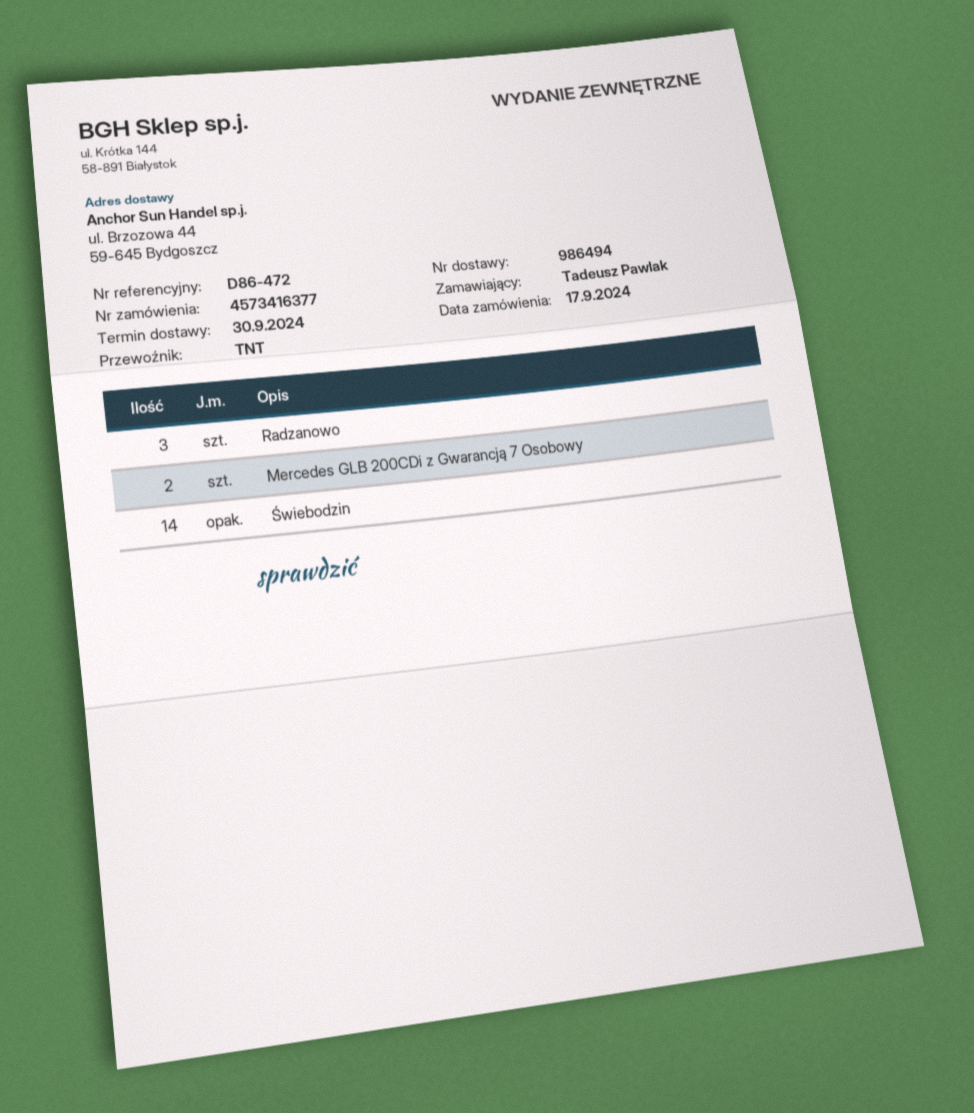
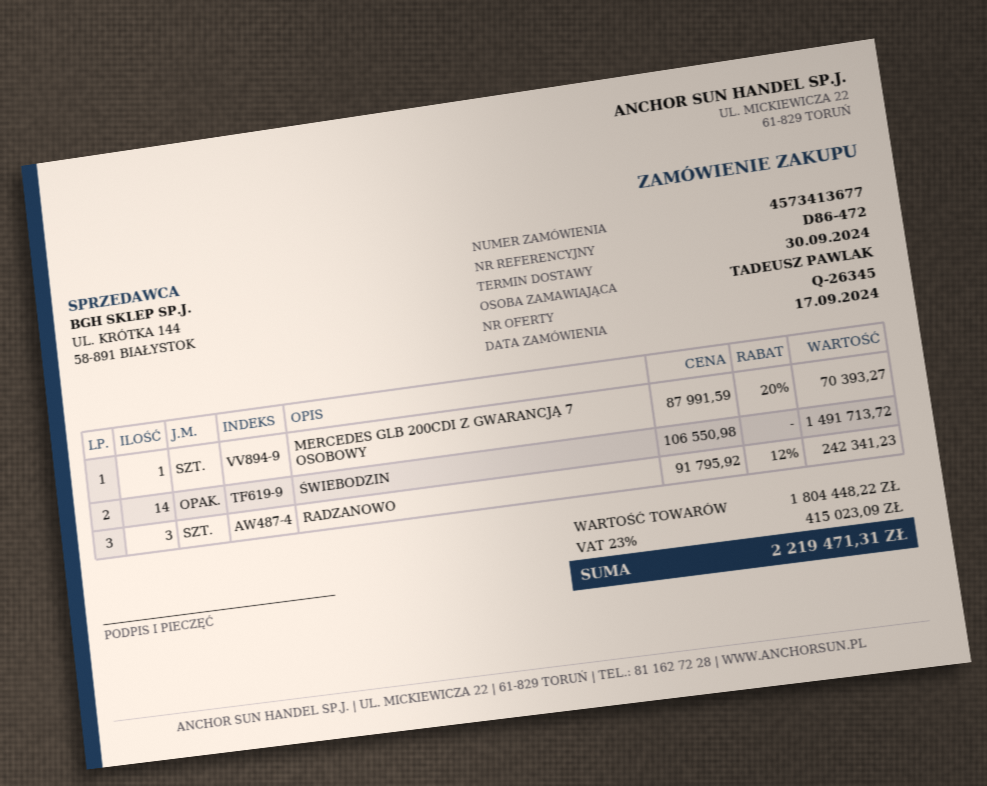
order number: 4573416377 -> 4573413677
Mercedes GLB 200CDi z Gwarancją 7 Osobowy: 2 -> 1

